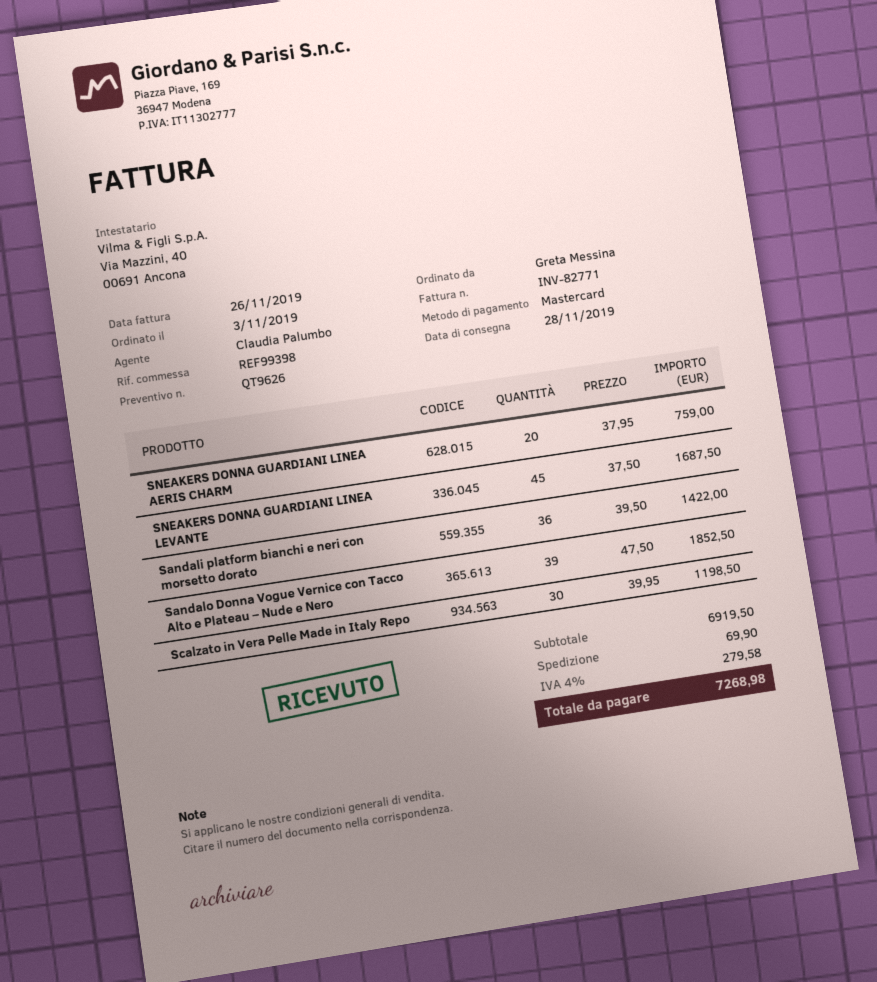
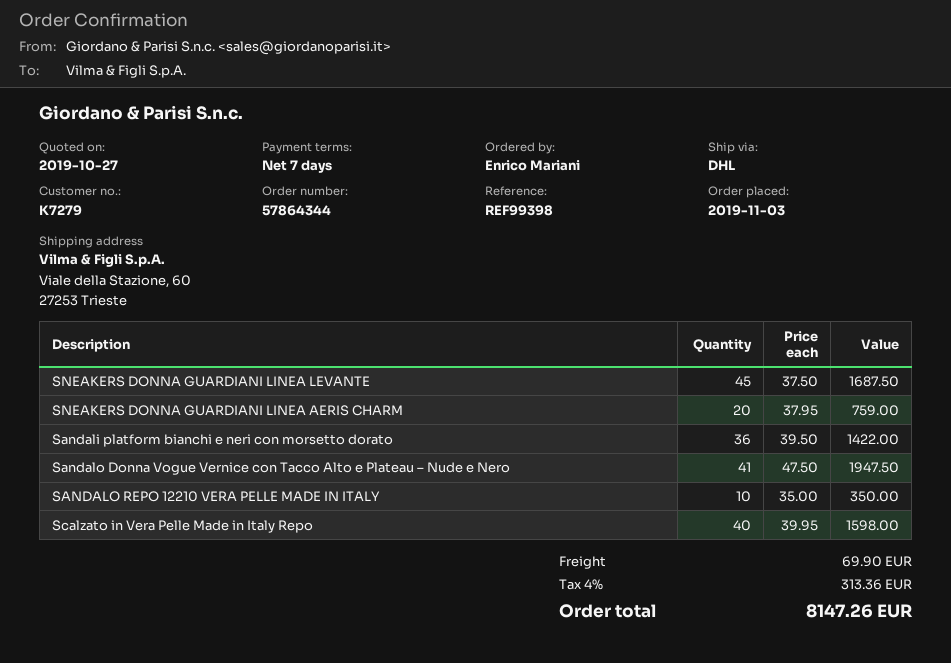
ordered by: Greta Messina -> Enrico Mariani
Sandalo Donna Vogue Vernice con Tacco Alto e Plateau – Nude e Nero: 39 x 47.50 = 1852.50 -> 41 x 47.50 = 1947.50
Scalzato in Vera Pelle Made in Italy Repo: 30 x 39.95 = 1198.50 -> 40 x 39.95 = 1598.00
SANDALO REPO 12210 VERA PELLE MADE IN ITALY: none -> 10 x 35.00 = 350.00
tax: 4% = 279.58 -> 4% = 313.36
total: 7268.98 -> 8147.26

